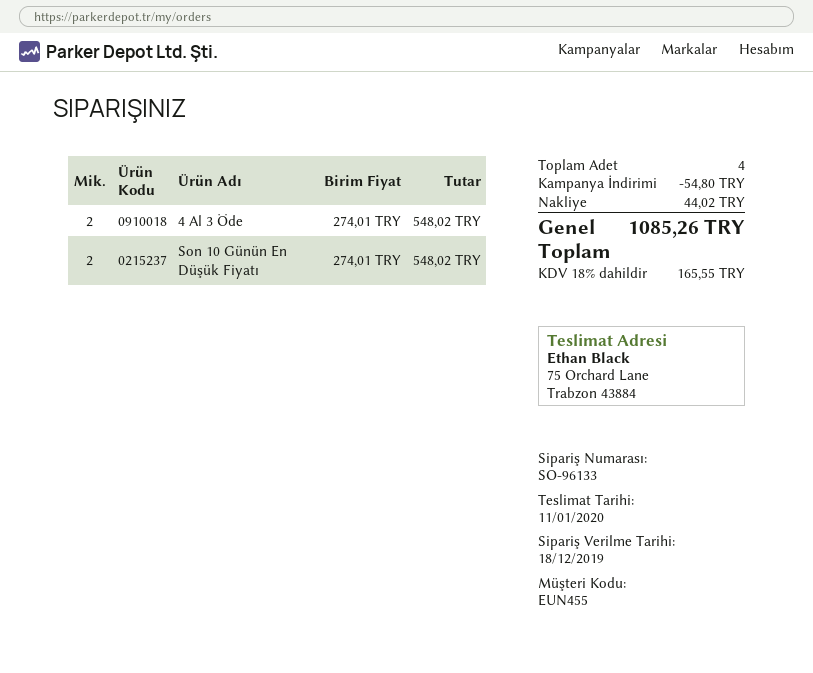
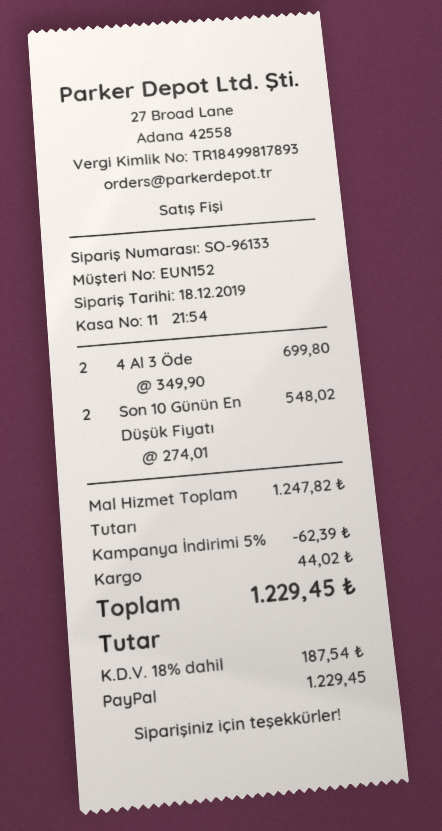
customer number: EUN455 -> EUN152
4 Al 3 Öde: 2 x 274.01 = 548.02 -> 2 x 349.90 = 699.80
discount: 54.80 -> 62.39
tax: 18% = 165.55 -> 18% = 187.54
total: 1085.26 -> 1229.45

